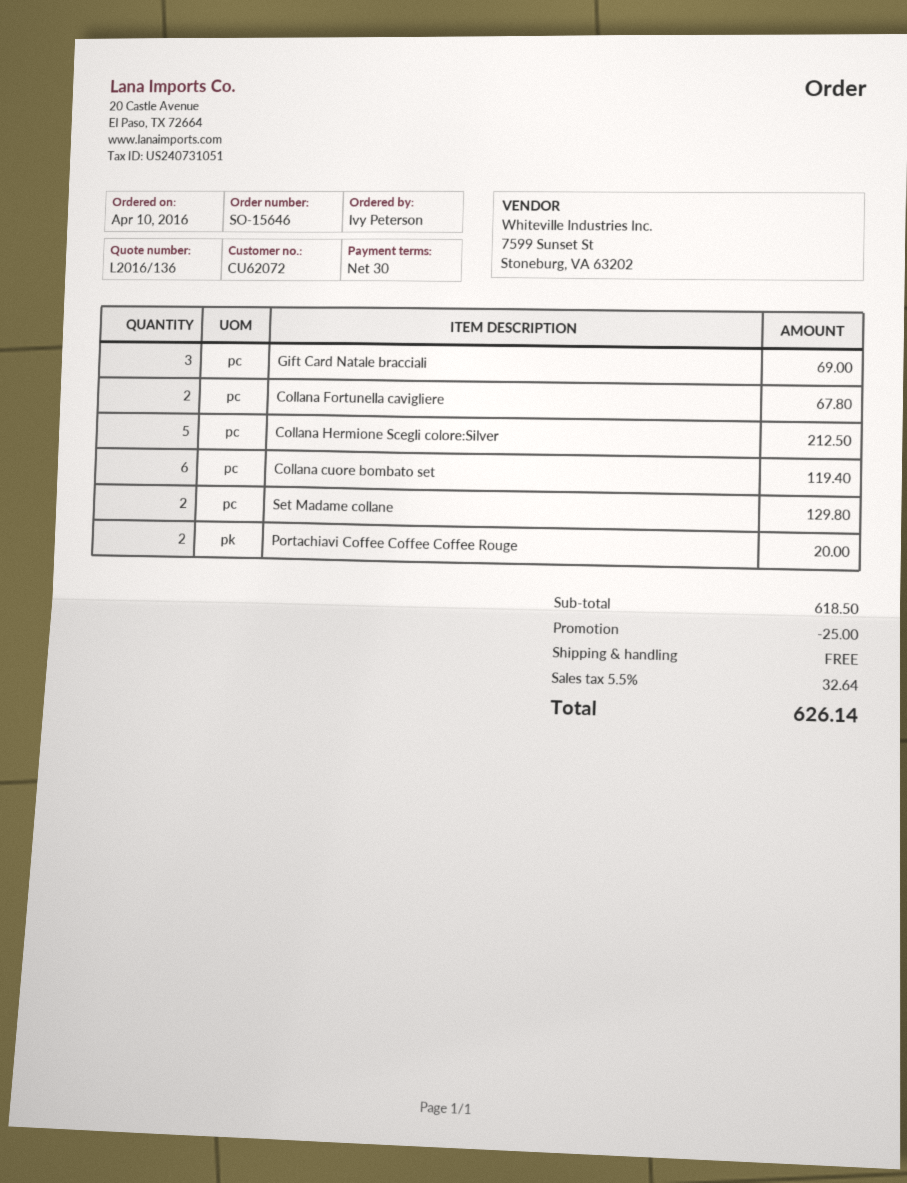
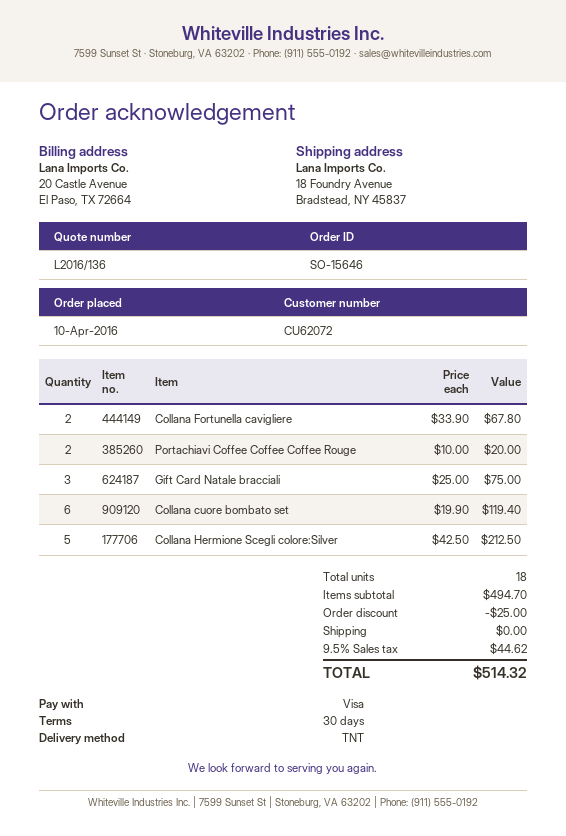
Gift Card Natale bracciali: 3 for 69.00 -> 3 for 75.00
Set Madame collane: 2 for 129.80 -> none
subtotal: 618.50 -> 494.70
tax: 5.5% = 32.64 -> 9.5% = 44.62
total: 626.14 -> 514.32

